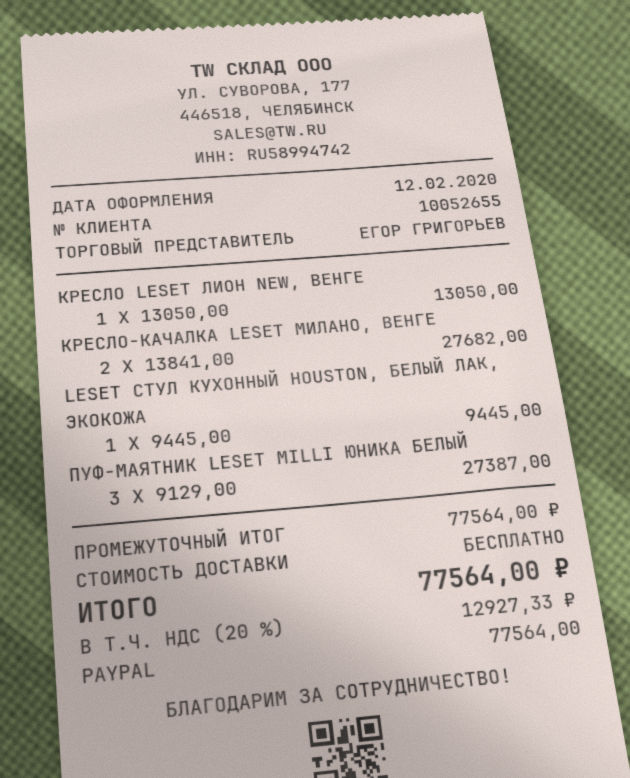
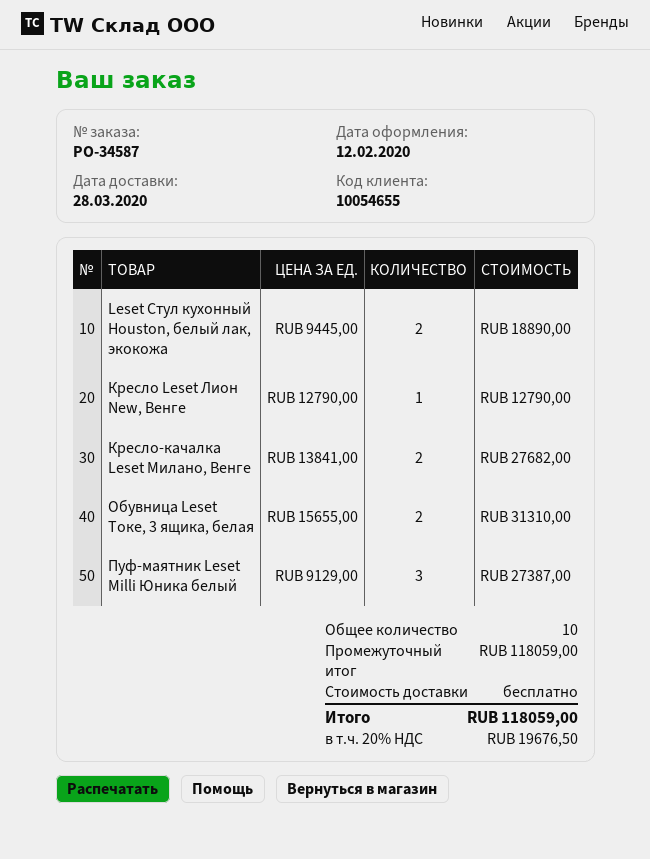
customer number: 10052655 -> 10054655
КРЕСЛО LESET ЛИОН NEW, ВЕНГЕ: 1 x 13050.00 = 13050.00 -> 1 x 12790.00 = 12790.00
LESET СТУЛ КУХОННЫЙ HOUSTON, БЕЛЫЙ ЛАК, ЭКОКОЖА: 1 x 9445.00 = 9445.00 -> 2 x 9445.00 = 18890.00
Обувница Leset Токе, 3 ящика, белая: none -> 2 x 15655.00 = 31310.00
subtotal: 77564.00 -> 118059.00
tax: 20% = 12927.33 -> 20% = 19676.50
total: 77564.00 -> 118059.00

